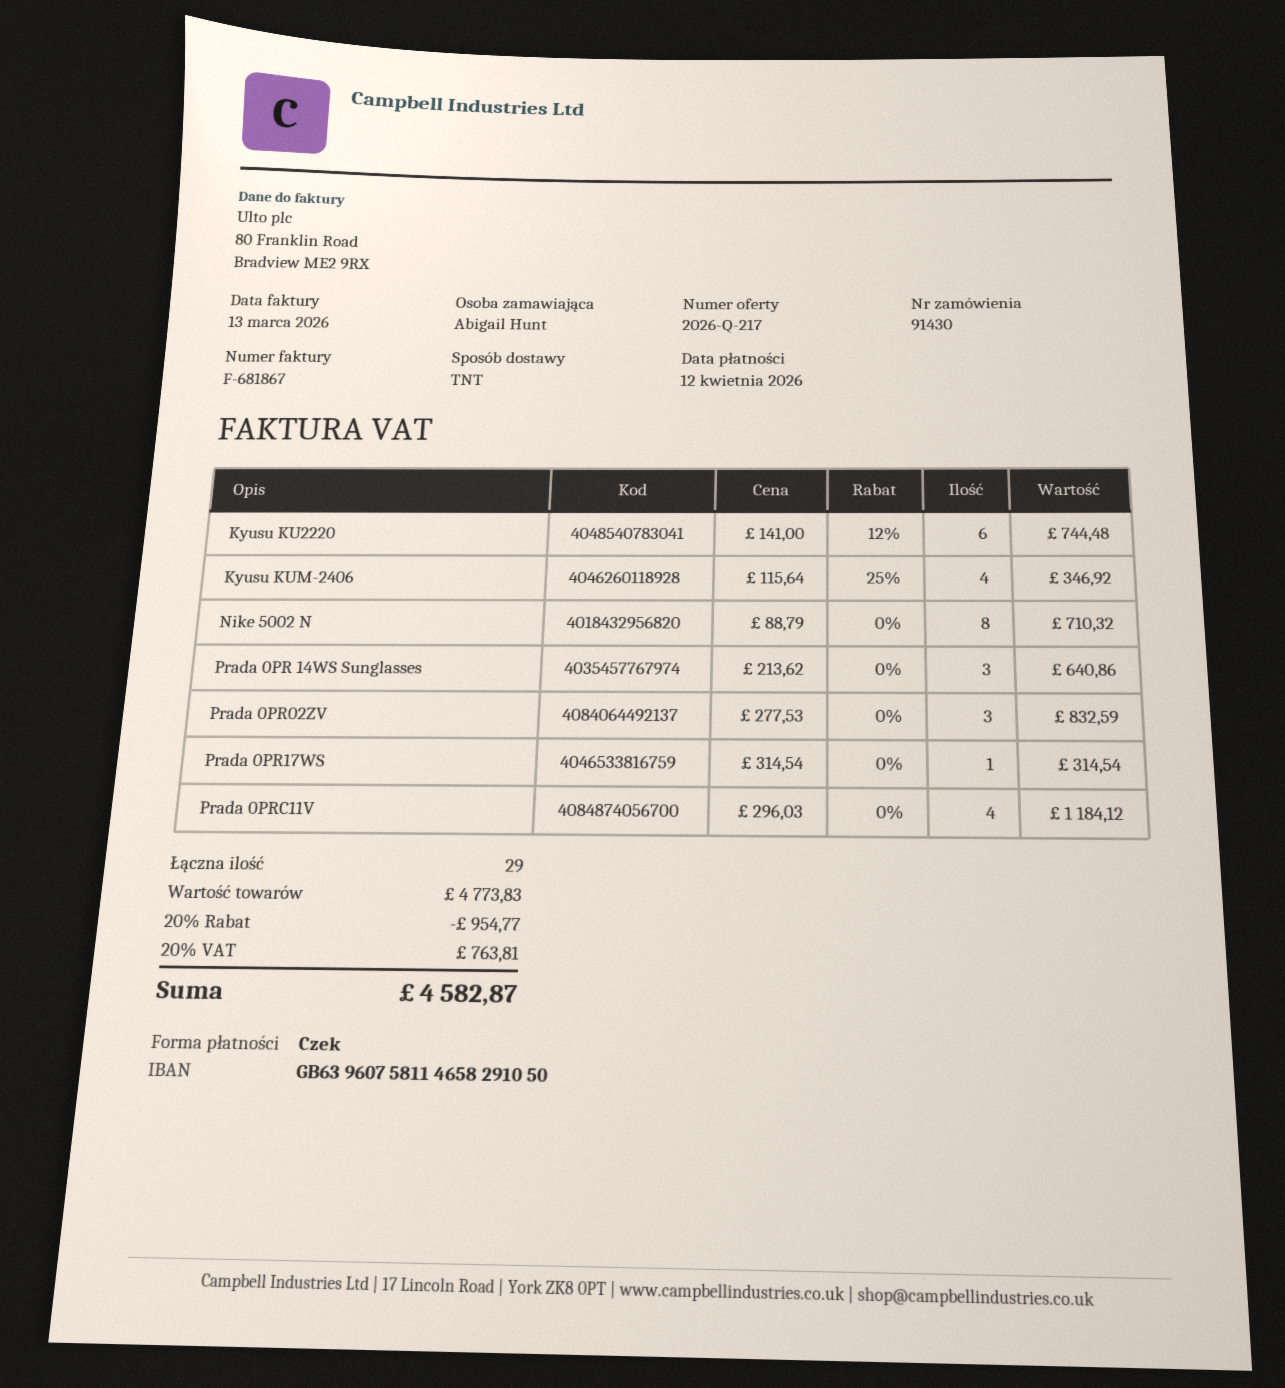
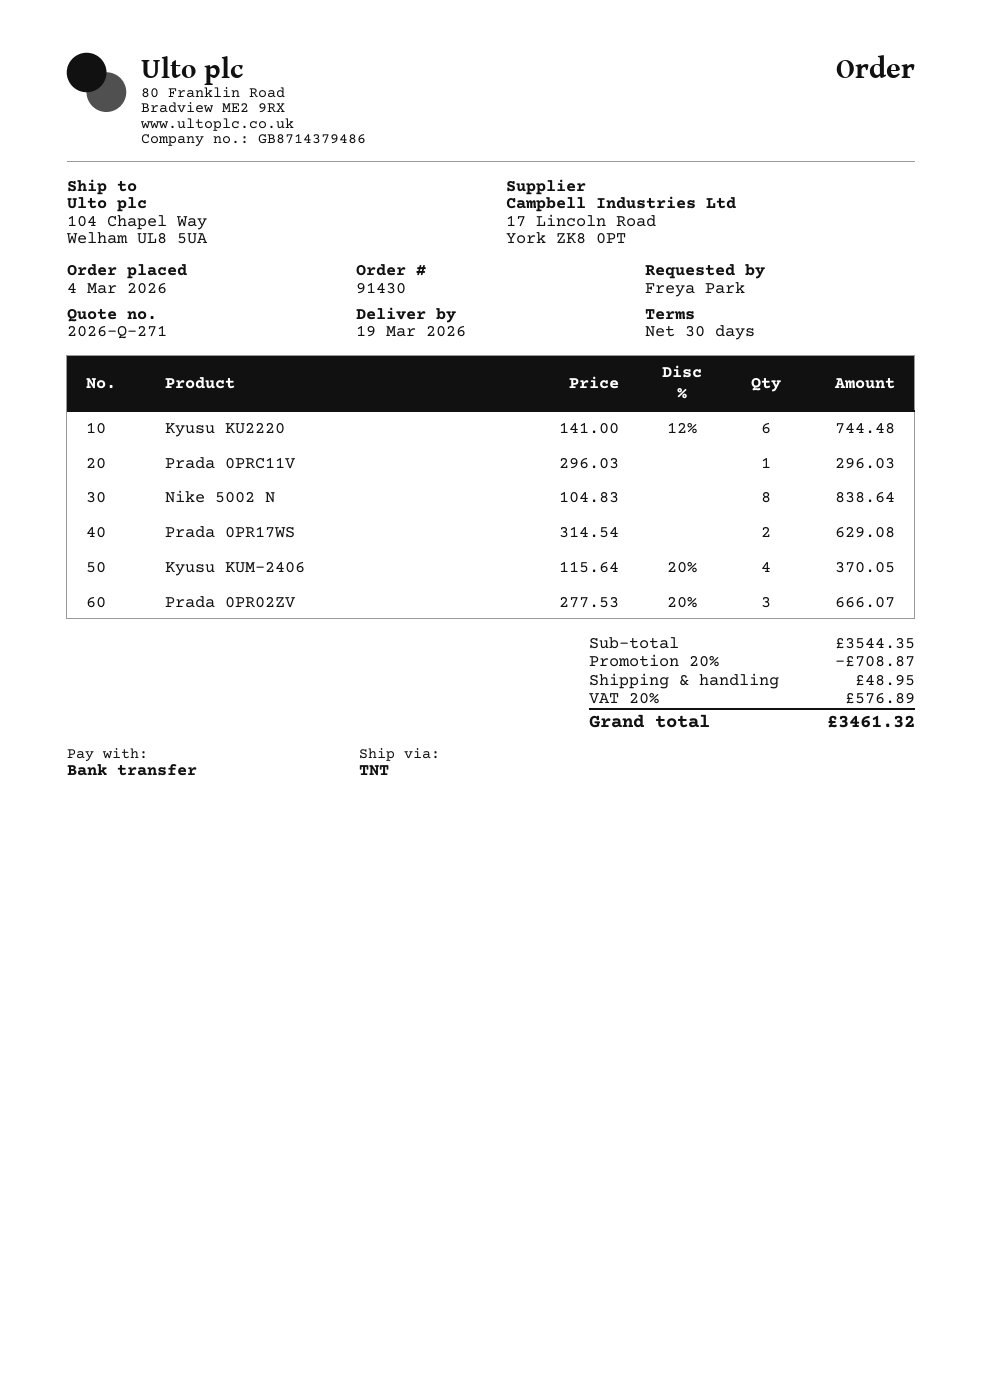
quote number: 2026-Q-217 -> 2026-Q-271
ordered by: Abigail Hunt -> Freya Park
payment method: cheque -> bank transfer
Kyusu KUM-2406: 4 x 115.64 - 25% = 346.92 -> 4 x 115.64 - 20% = 370.05
Nike 5002 N: 8 x 88.79 = 710.32 -> 8 x 104.83 = 838.64
Prada 0PR 14WS Sunglasses: 3 x 213.62 = 640.86 -> none
Prada 0PR02ZV: 3 x 277.53 = 832.59 -> 3 x 277.53 - 20% = 666.07
Prada 0PR17WS: 1 x 314.54 = 314.54 -> 2 x 314.54 = 629.08
Prada 0PRC11V: 4 x 296.03 = 1184.12 -> 1 x 296.03 = 296.03
subtotal: 4773.83 -> 3544.35
discount: 20% = 954.77 -> 20% = 708.87
shipping: none -> 48.95
tax: 20% = 763.81 -> 20% = 576.89
total: 4582.87 -> 3461.32

